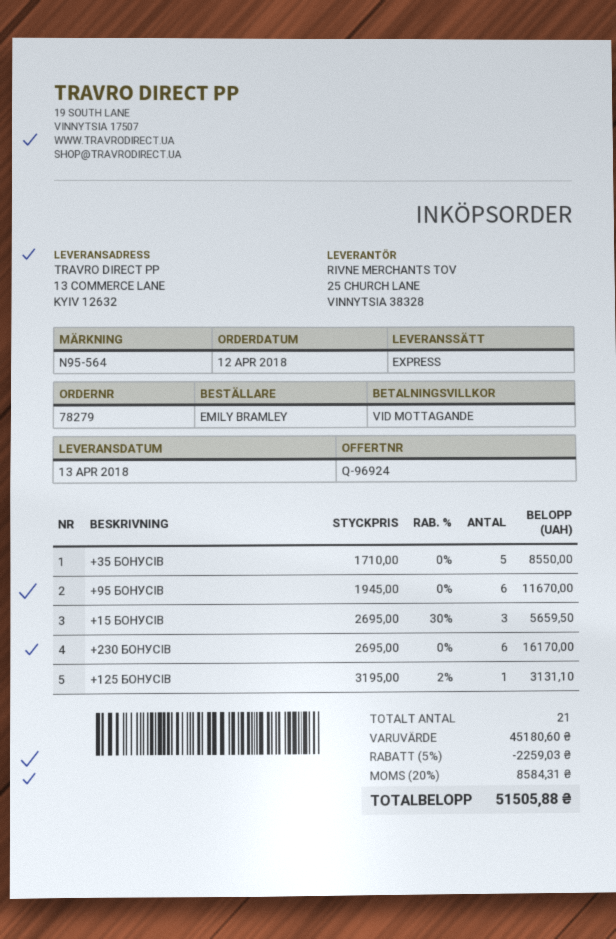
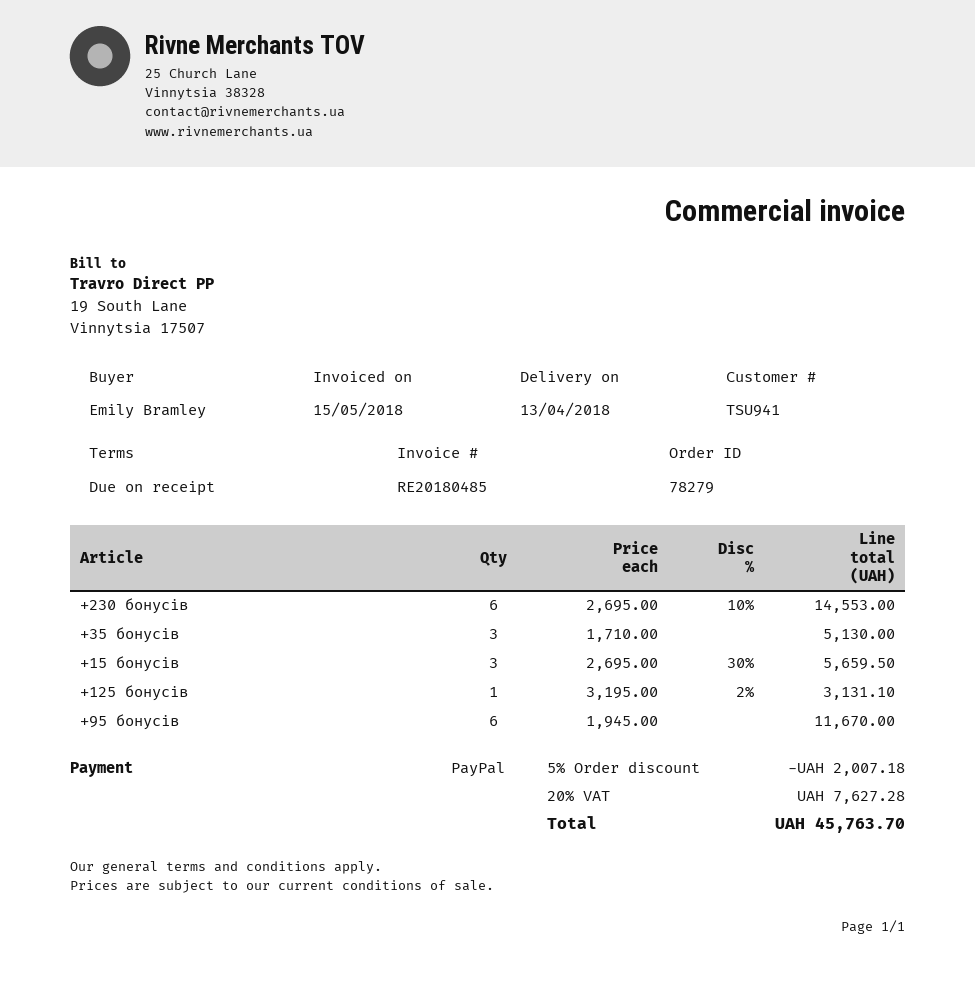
+35 БОНУСІВ: 5 x 1710.00 = 8550.00 -> 3 x 1710.00 = 5130.00
+230 БОНУСІВ: 6 x 2695.00 = 16170.00 -> 6 x 2695.00 - 10% = 14553.00
discount: 5% = 2259.03 -> 5% = 2007.18
tax: 20% = 8584.31 -> 20% = 7627.28
total: 51505.88 -> 45763.70

